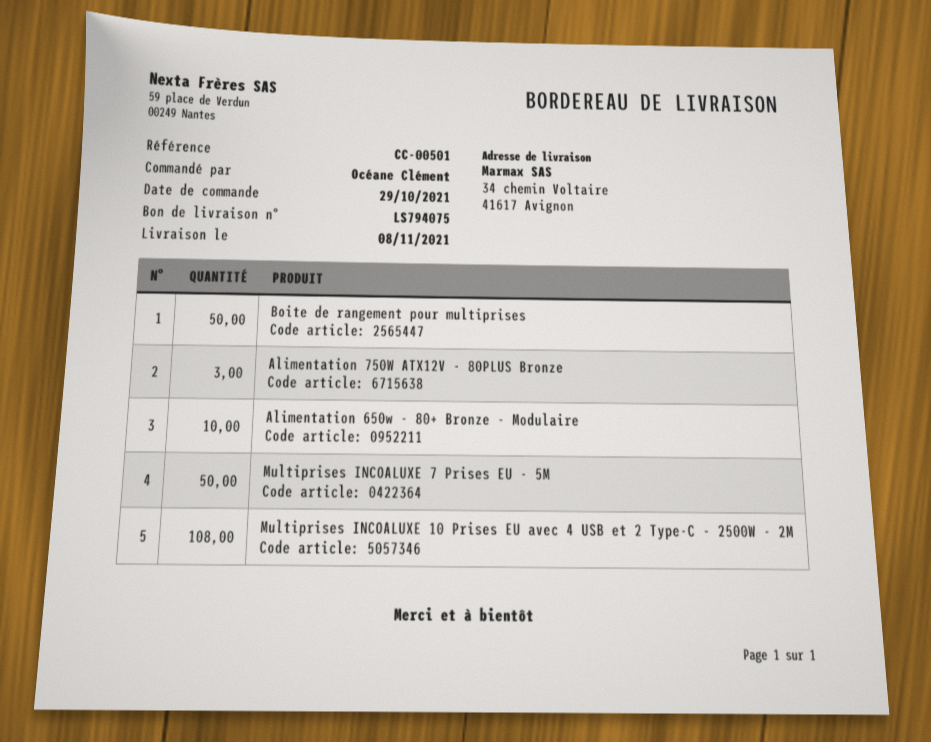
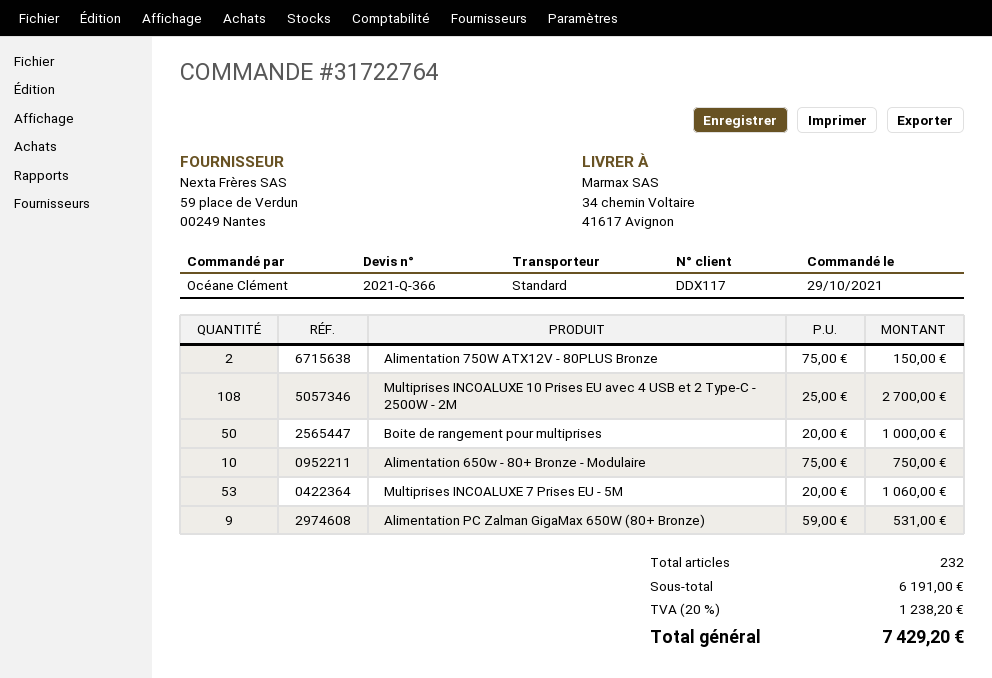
Alimentation 750W ATX12V - 80PLUS Bronze: 3 -> 2
Multiprises INCOALUXE 7 Prises EU - 5M: 50 -> 53
Alimentation PC Zalman GigaMax 650W (80+ Bronze): none -> 9

